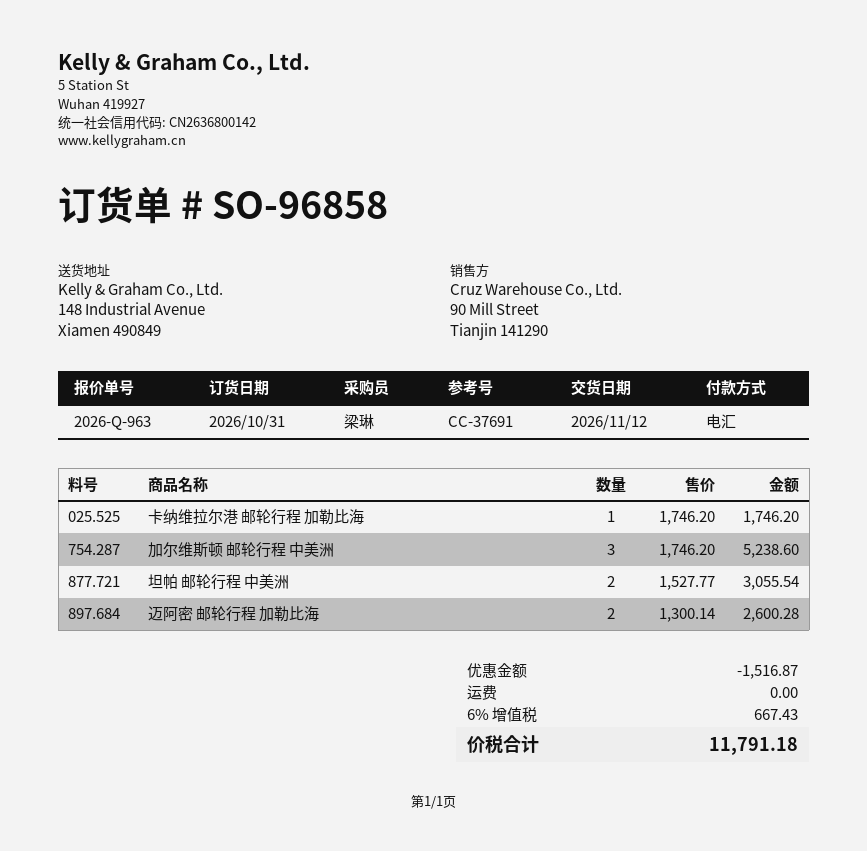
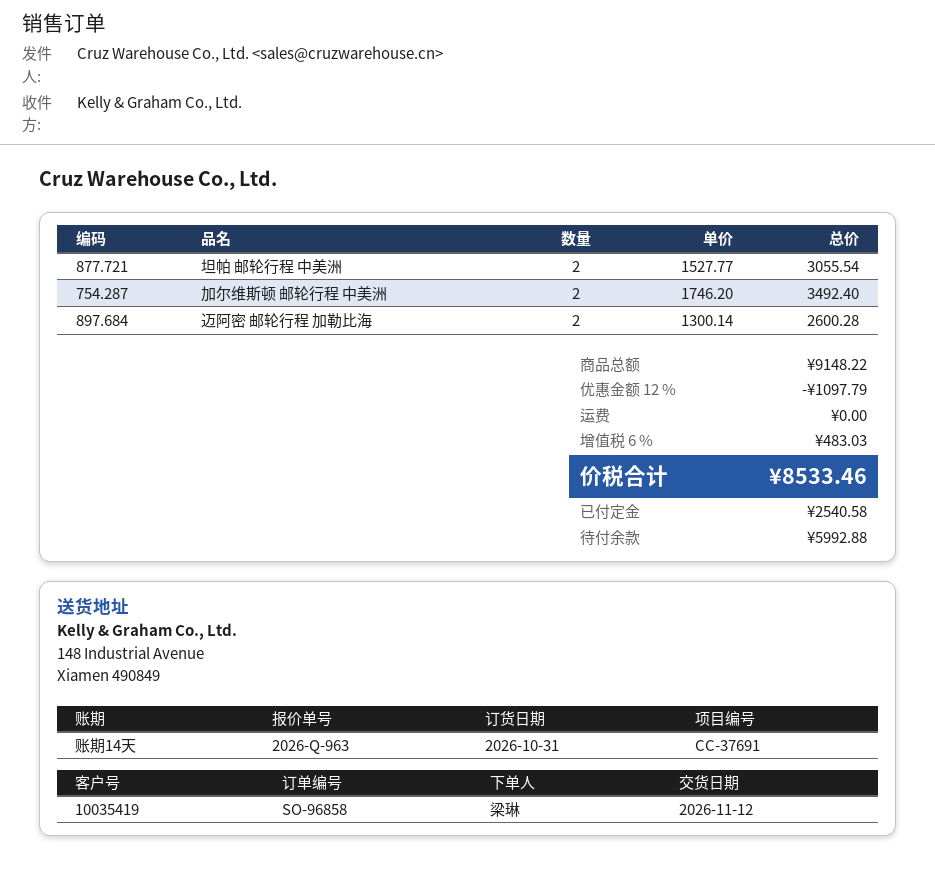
卡纳维拉尔港 邮轮行程 加勒比海: 1 x 1746.20 = 1746.20 -> none
加尔维斯顿 邮轮行程 中美洲: 3 x 1746.20 = 5238.60 -> 2 x 1746.20 = 3492.40
discount: 1516.87 -> 1097.79
tax: 6% = 667.43 -> 6% = 483.03
total: 11791.18 -> 8533.46

